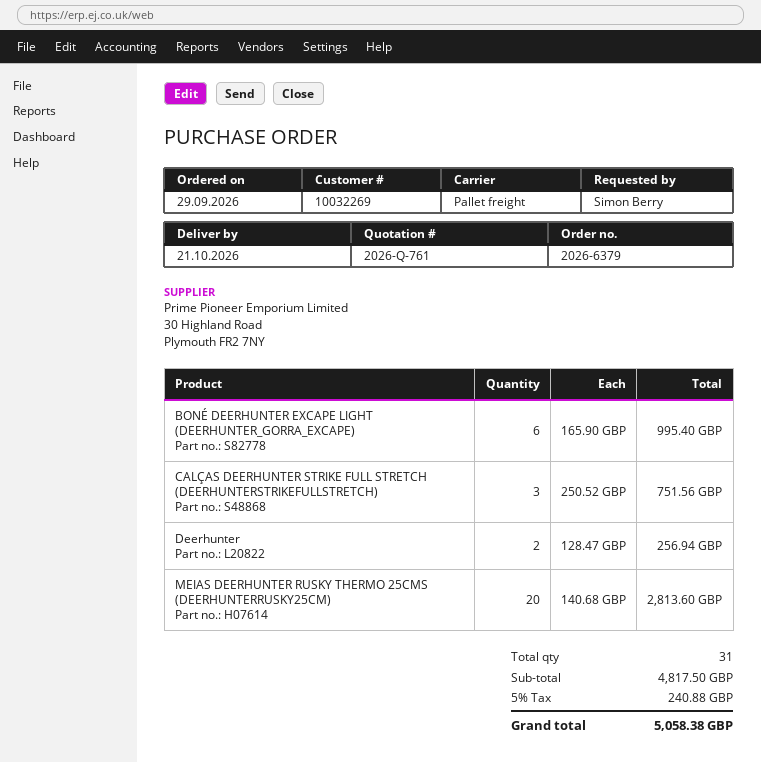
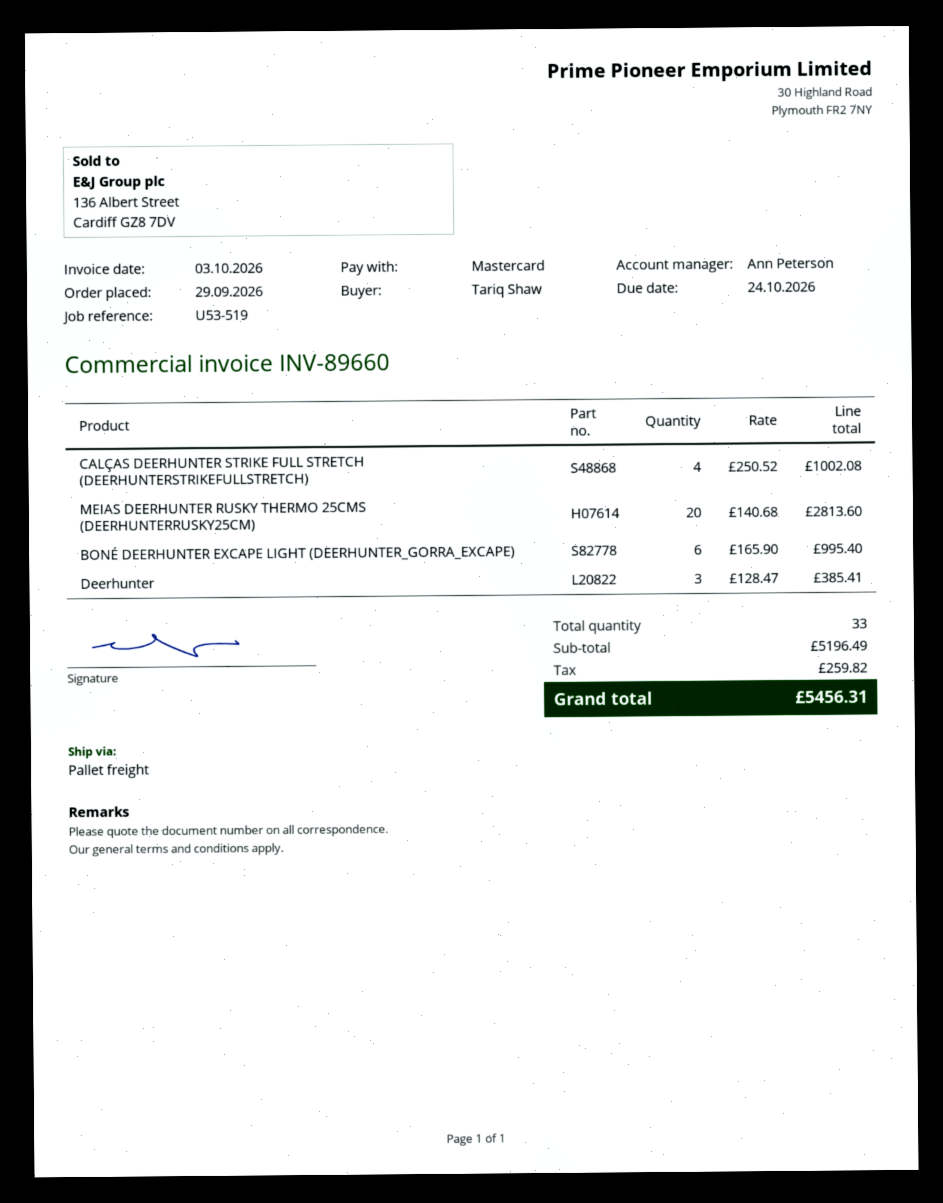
ordered by: Simon Berry -> Tariq Shaw
CALÇAS DEERHUNTER STRIKE FULL STRETCH (DEERHUNTERSTRIKEFULLSTRETCH): 3 x 250.52 = 751.56 -> 4 x 250.52 = 1002.08
Deerhunter: 2 x 128.47 = 256.94 -> 3 x 128.47 = 385.41
total quantity: 31 -> 33
subtotal: 4817.50 -> 5196.49
tax: 240.88 -> 259.82
total: 5058.38 -> 5456.31

